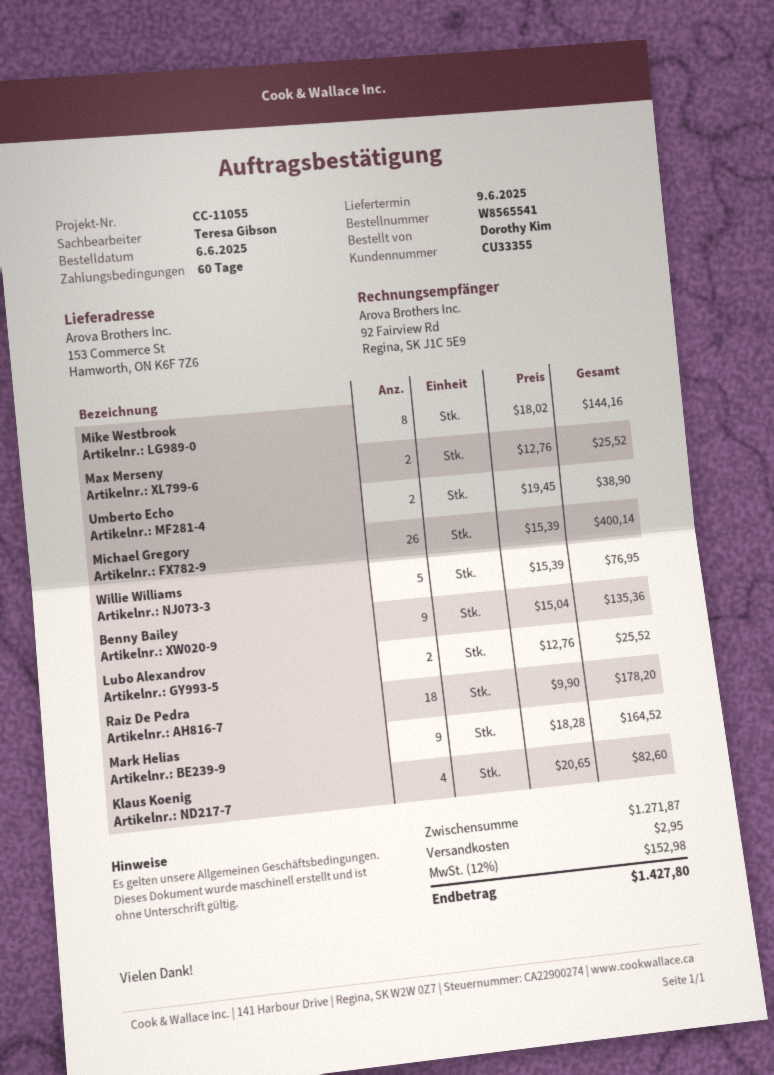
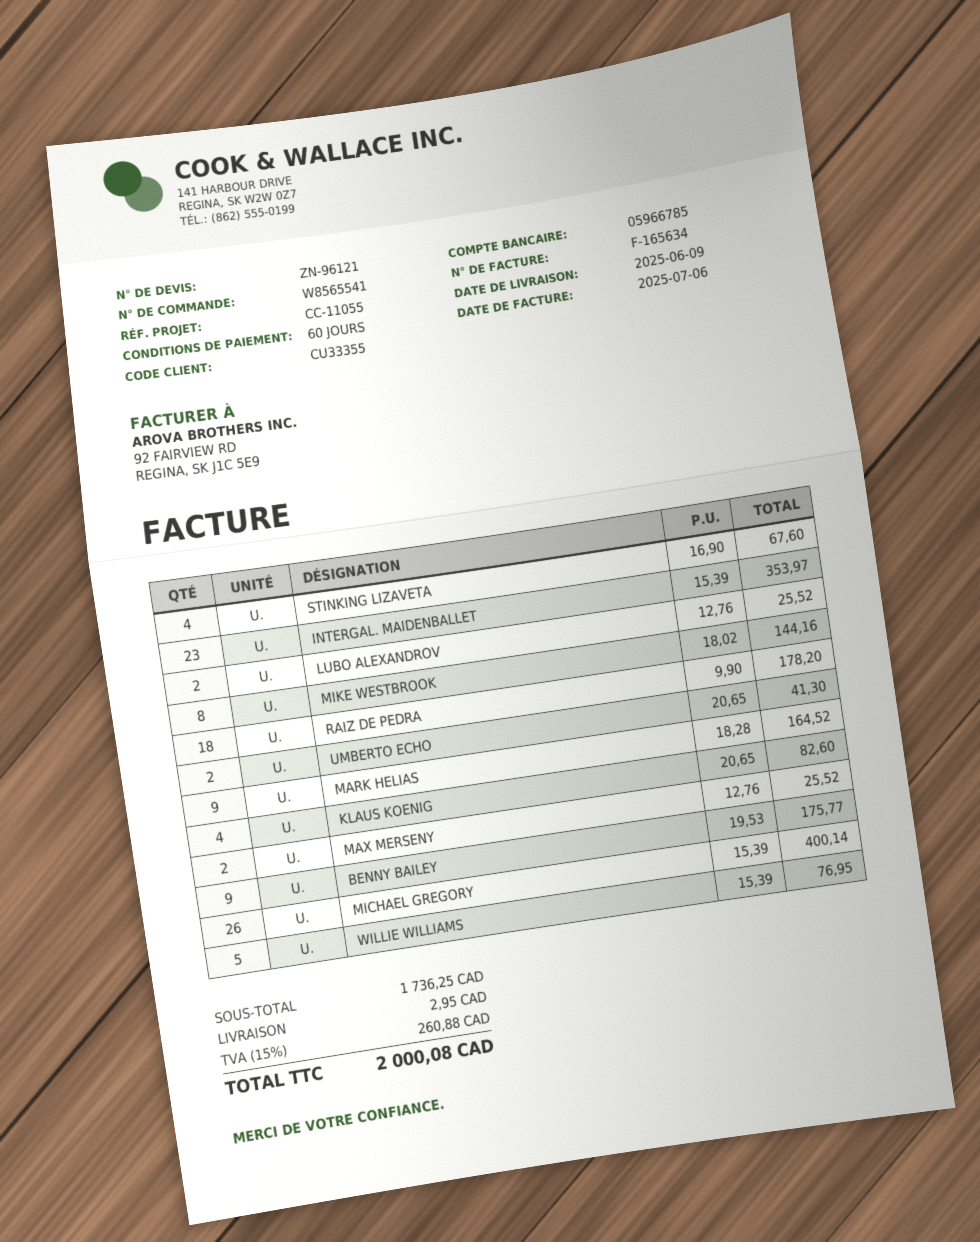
Umberto Echo: 2 x 19.45 = 38.90 -> 2 x 20.65 = 41.30
Benny Bailey: 9 x 15.04 = 135.36 -> 9 x 19.53 = 175.77
STINKING LIZAVETA: none -> 4 x 16.90 = 67.60
INTERGAL. MAIDENBALLET: none -> 23 x 15.39 = 353.97
subtotal: 1271.87 -> 1736.25
tax: 12% = 152.98 -> 15% = 260.88
total: 1427.80 -> 2000.08

